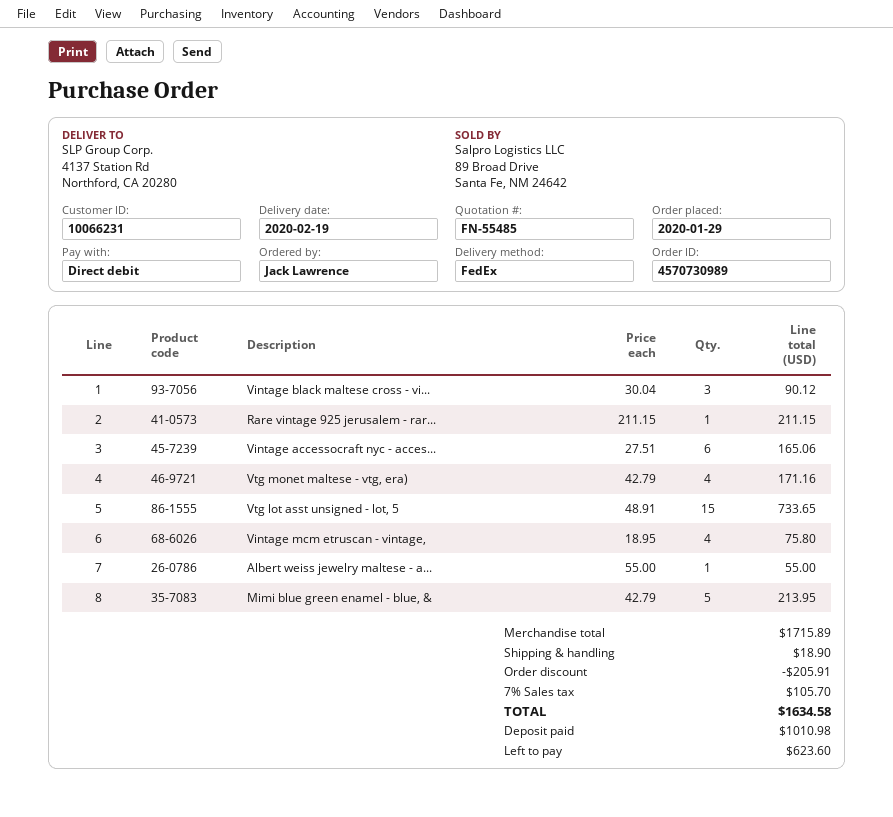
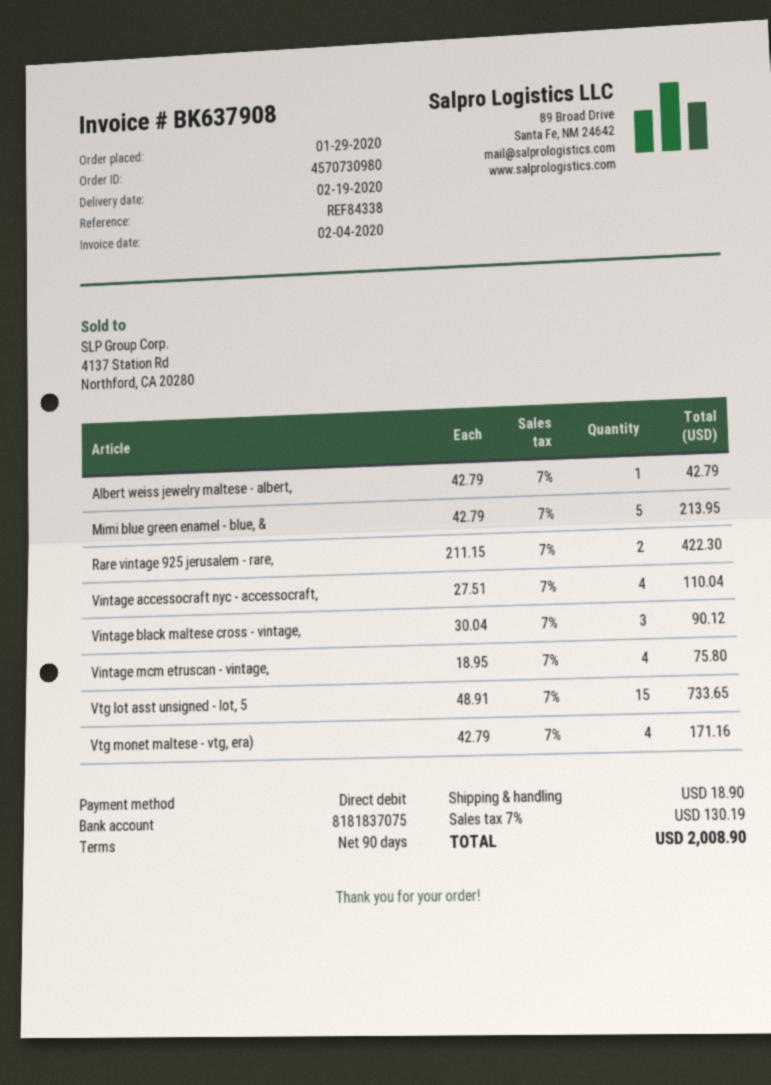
order number: 4570730989 -> 4570730980
Rare vintage 925 jerusalem - rar...: 1 x 211.15 = 211.15 -> 2 x 211.15 = 422.30
Vintage accessocraft nyc - acces...: 6 x 27.51 = 165.06 -> 4 x 27.51 = 110.04
Albert weiss jewelry maltese - a...: 1 x 55.00 = 55.00 -> 1 x 42.79 = 42.79
discount: 205.91 -> none
tax: 7% = 105.70 -> 7% = 130.19
total: 1634.58 -> 2008.90

